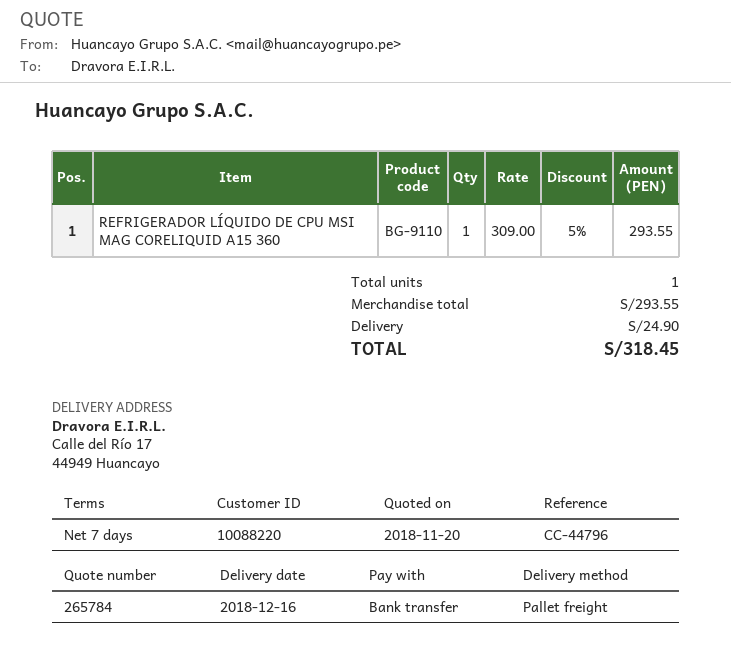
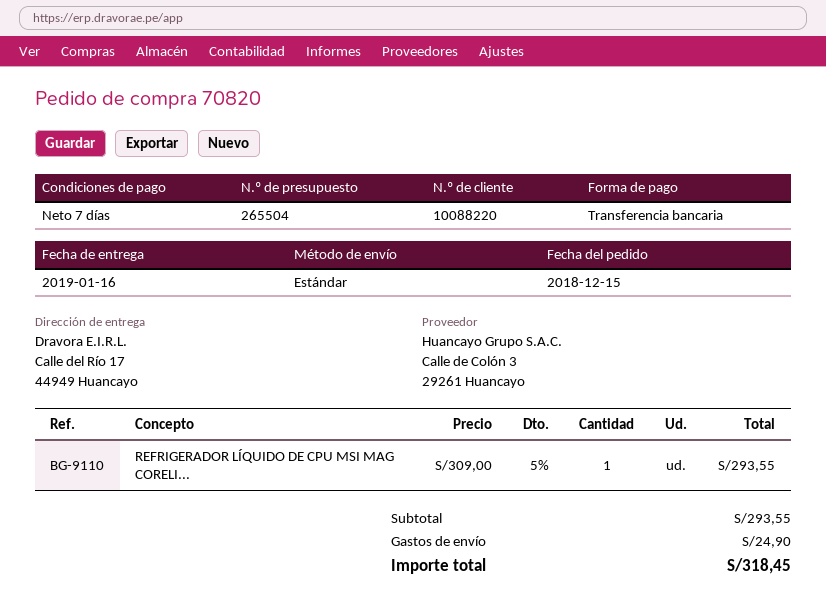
quote number: 265784 -> 265504
delivery date: 2018-12-16 -> 2019-01-16
shipping method: pallet freight -> standard

